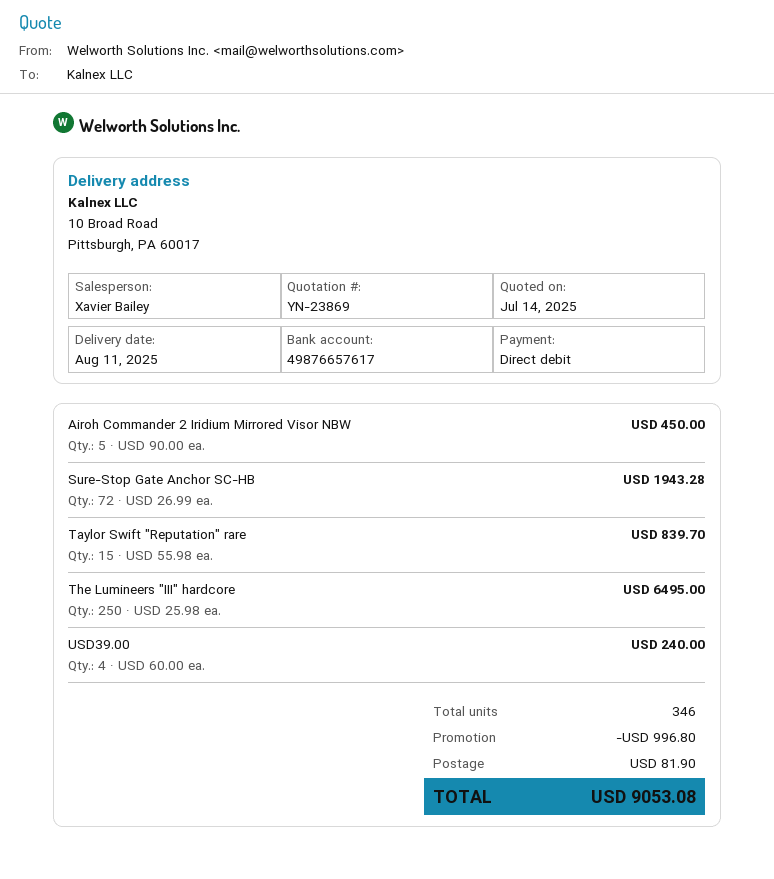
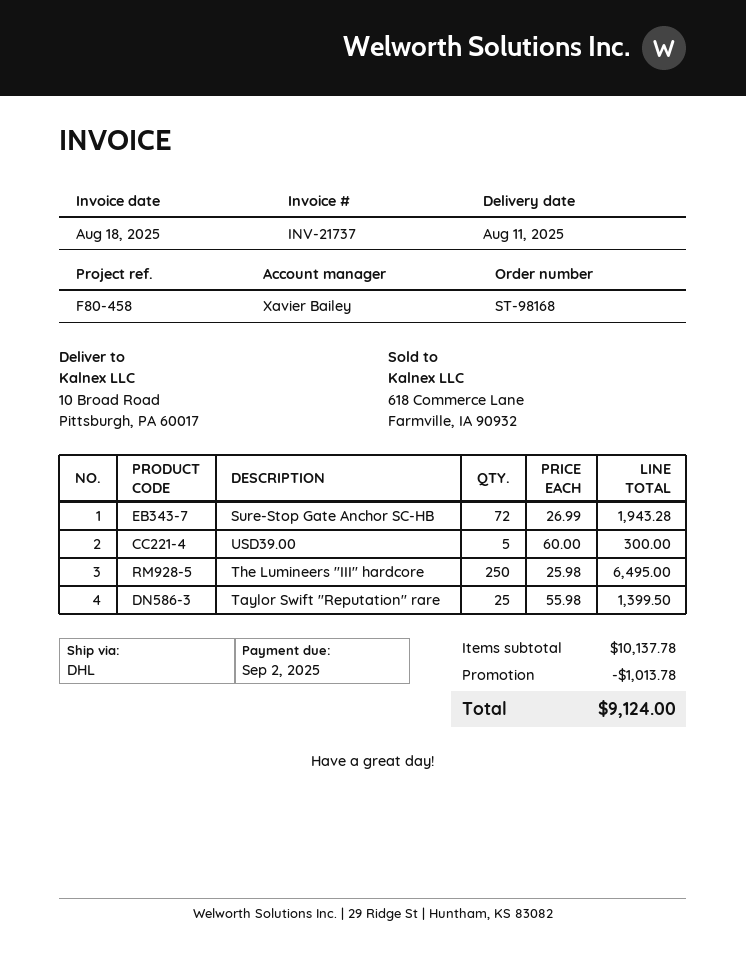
Airoh Commander 2 Iridium Mirrored Visor NBW: 5 x 90.00 = 450.00 -> none
Taylor Swift "Reputation" rare: 15 x 55.98 = 839.70 -> 25 x 55.98 = 1399.50
USD39.00: 4 x 60.00 = 240.00 -> 5 x 60.00 = 300.00
discount: 996.80 -> 1013.78
shipping: 81.90 -> none
total: 9053.08 -> 9124.00

